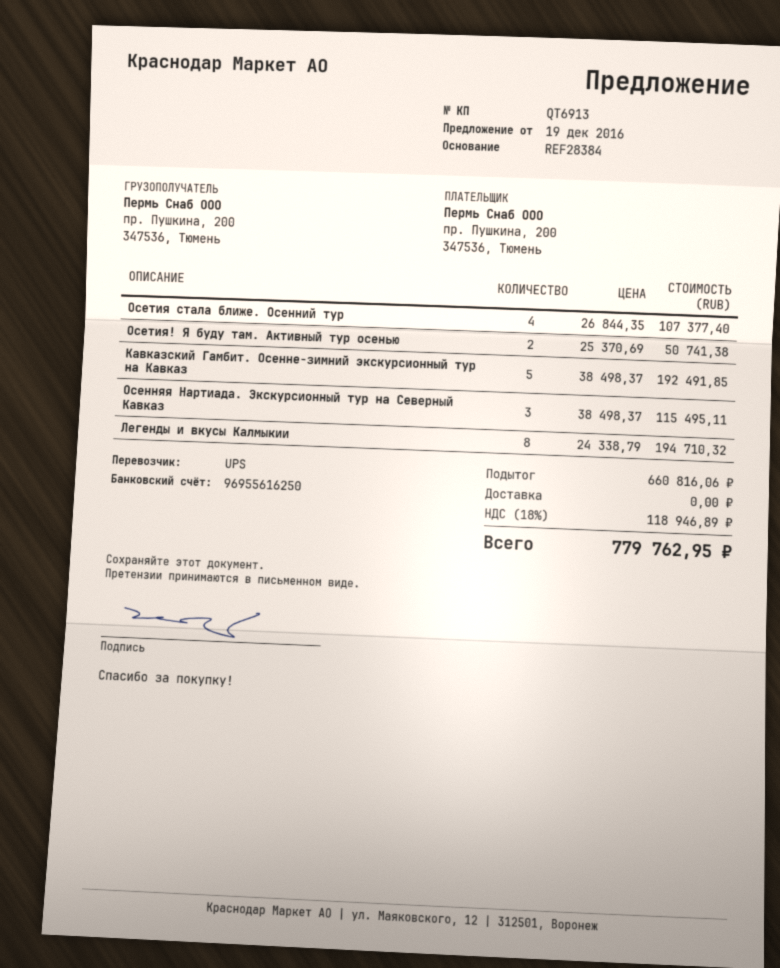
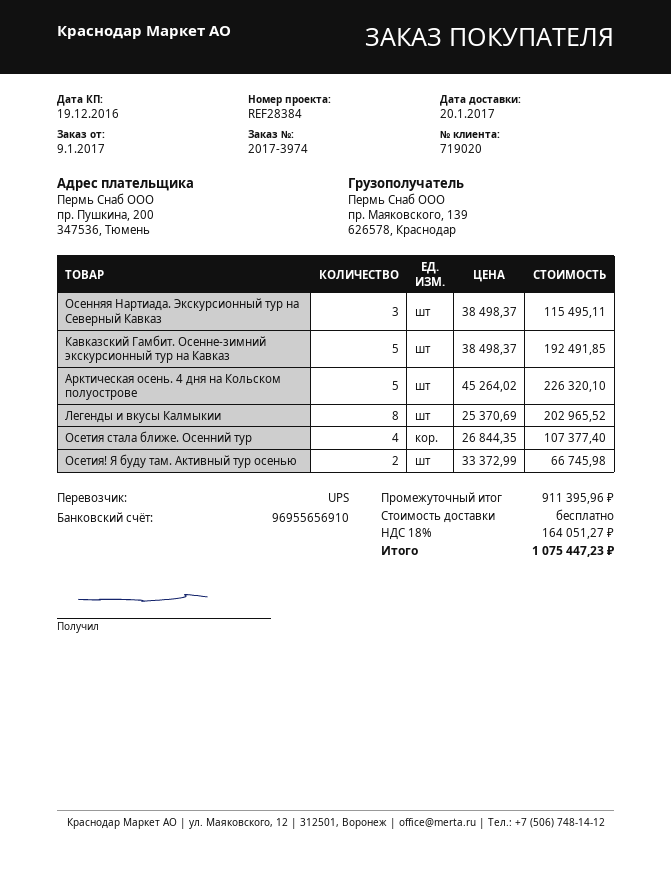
bank account: 96955616250 -> 96955656910
ship to: пр. Пушкина, 200, 347536, Тюмень -> пр. Маяковского, 139, 626578, Краснодар
Осетия! Я буду там. Активный тур осенью: 2 x 25370.69 = 50741.38 -> 2 x 33372.99 = 66745.98
Легенды и вкусы Калмыкии: 8 x 24338.79 = 194710.32 -> 8 x 25370.69 = 202965.52
Арктическая осень. 4 дня на Кольском полуострове: none -> 5 x 45264.02 = 226320.10
subtotal: 660816.06 -> 911395.96
tax: 18% = 118946.89 -> 18% = 164051.27
total: 779762.95 -> 1075447.23

